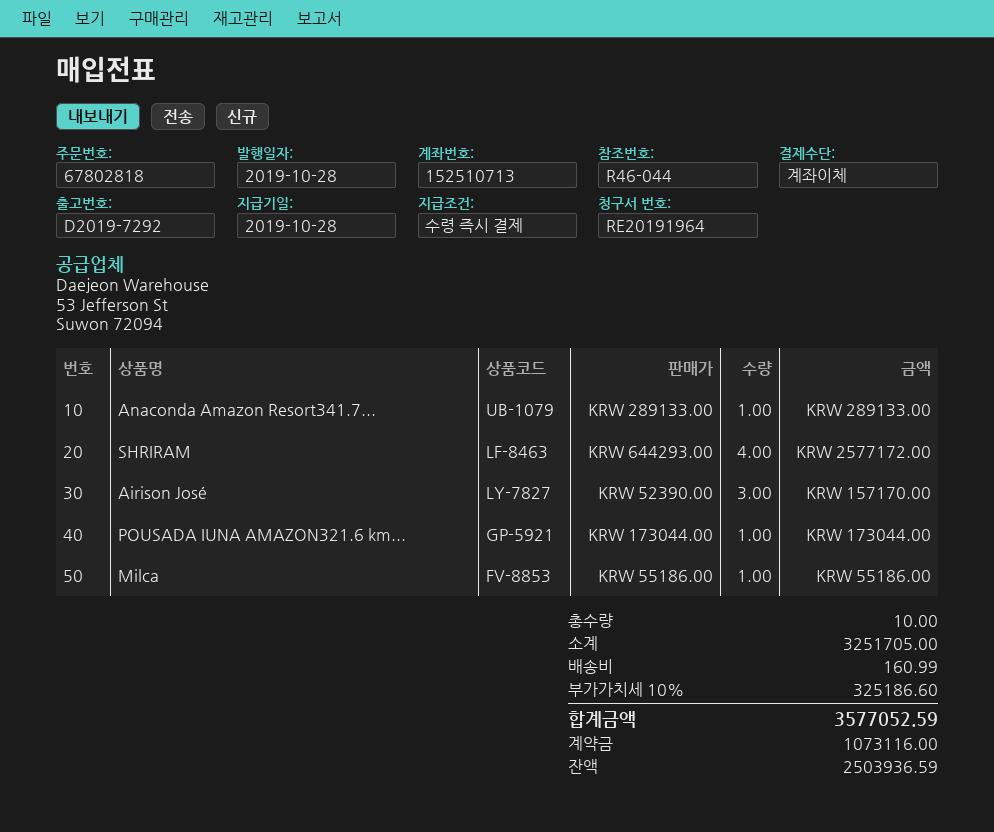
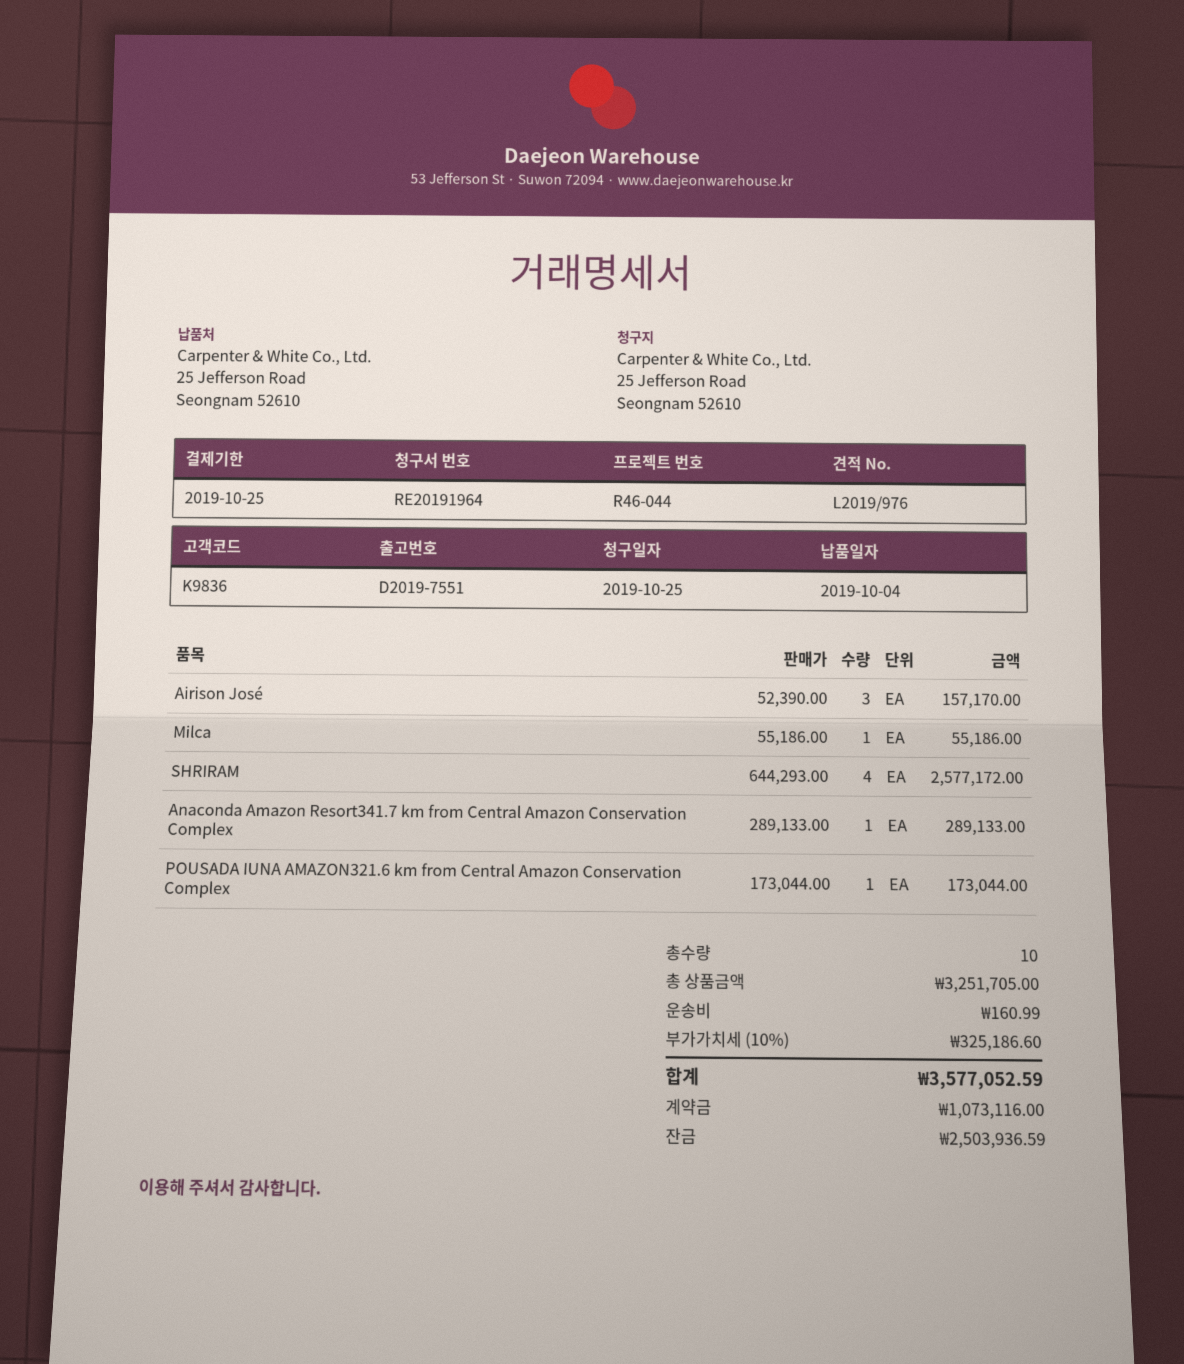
delivery note number: D2019-7292 -> D2019-7551
invoice date: 2019-10-28 -> 2019-10-25
due date: 2019-10-28 -> 2019-10-25

